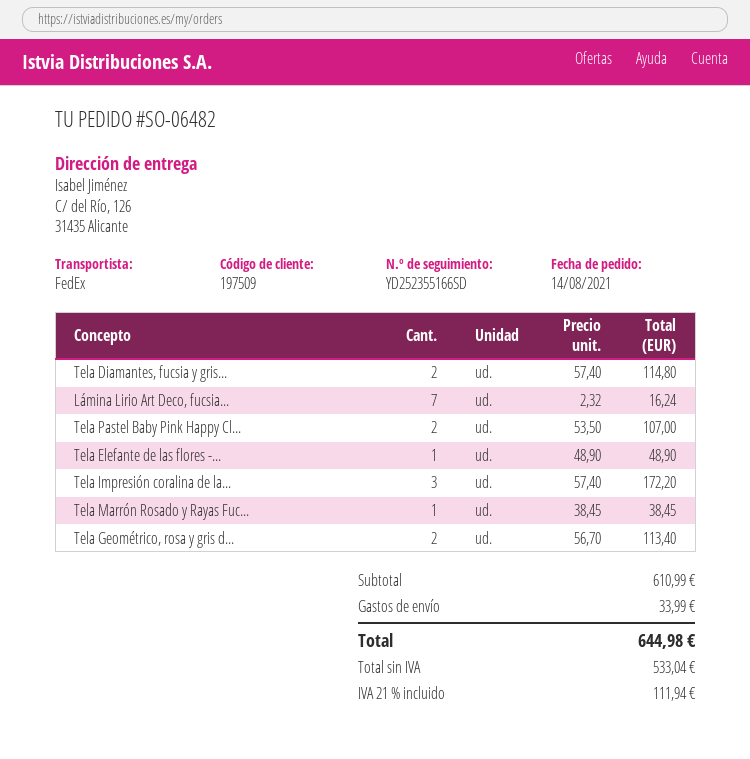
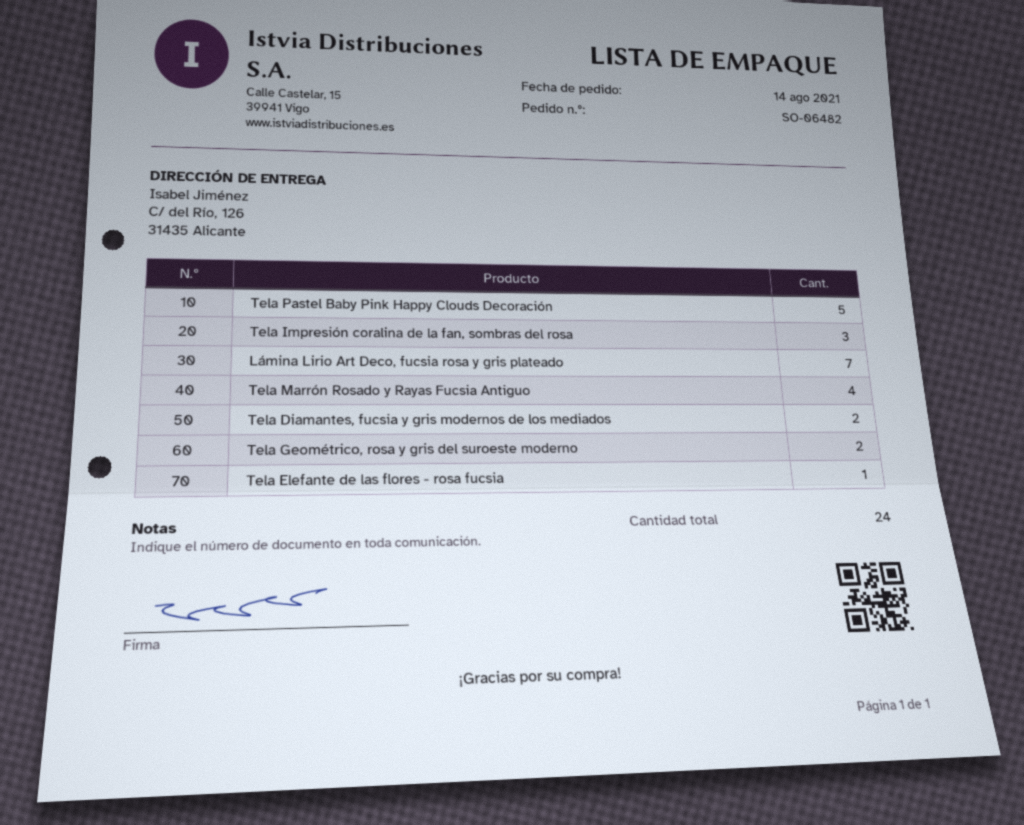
Tela Pastel Baby Pink Happy Cl...: 2 -> 5
Tela Marrón Rosado y Rayas Fuc...: 1 -> 4

